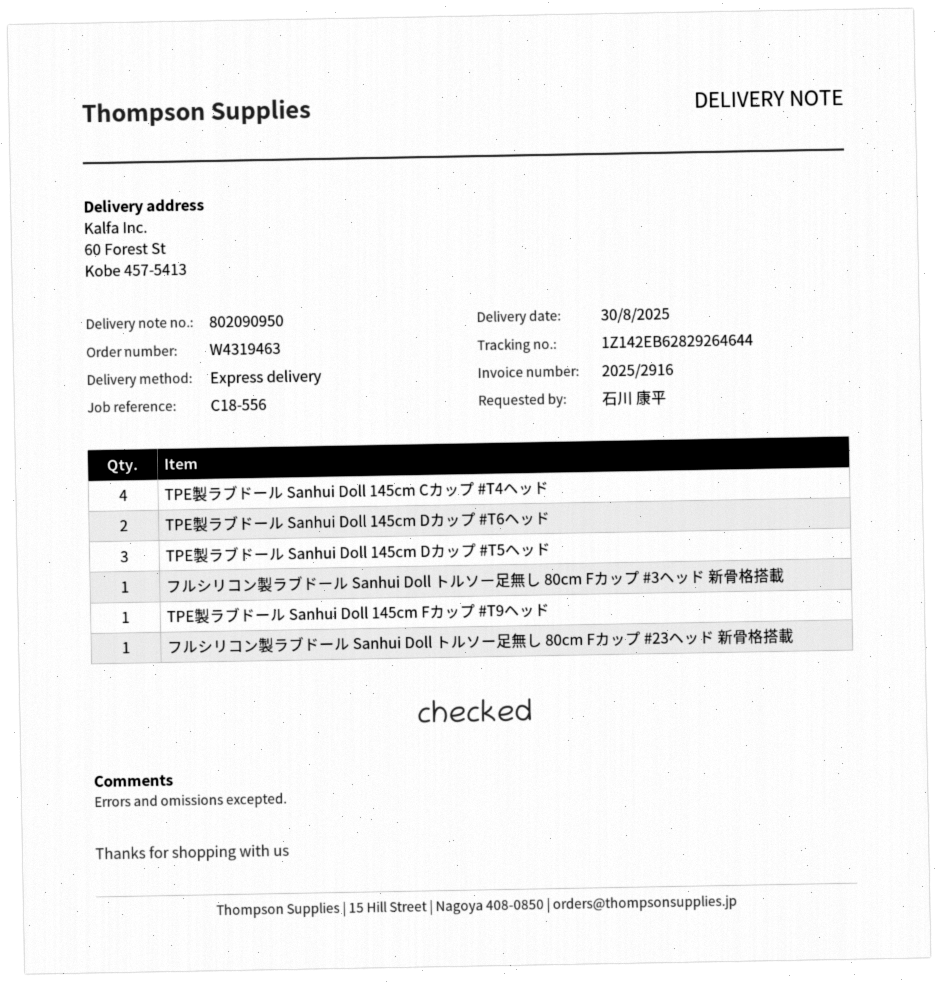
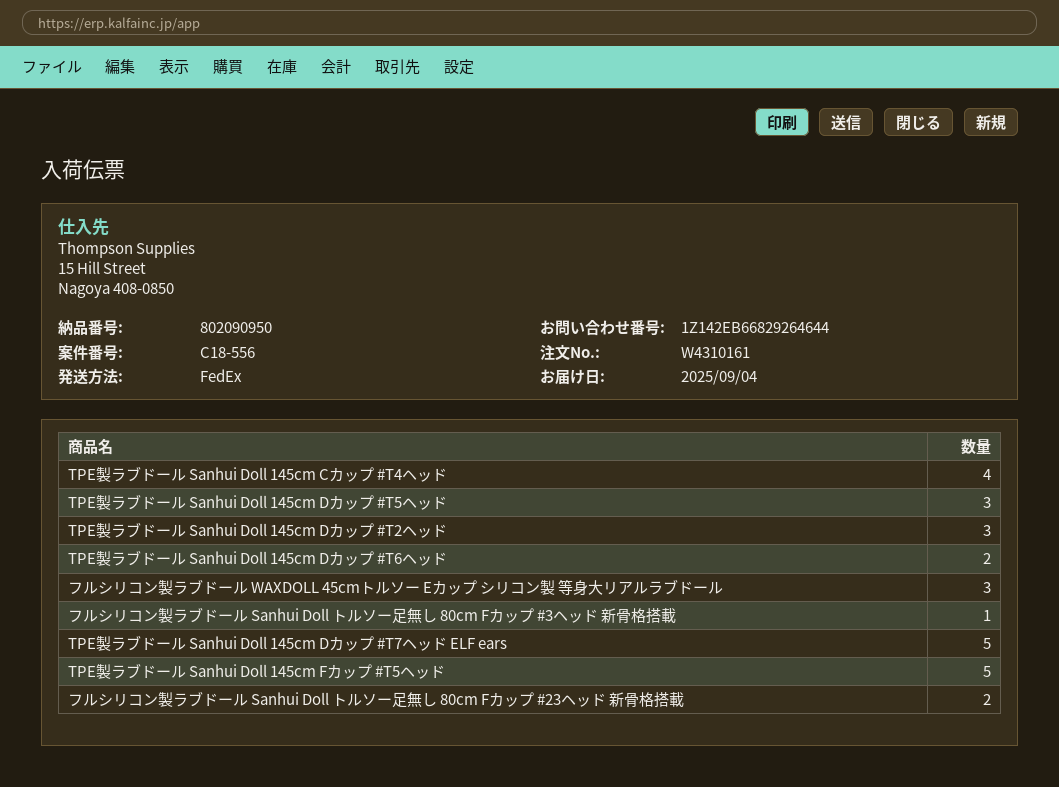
order number: W4319463 -> W4310161
delivery date: 2025-08-30 -> 2025-09-04
shipping method: express -> FedEx
tracking number: 1Z142EB62829264644 -> 1Z142EB66829264644
TPE製ラブドール Sanhui Doll 145cm Fカップ #T9ヘッド: 1 -> none
フルシリコン製ラブドール Sanhui Doll トルソー足無し 80cm Fカップ #23ヘッド 新骨格搭載: 1 -> 2
TPE製ラブドール Sanhui Doll 145cm Dカップ #T2ヘッド: none -> 3
フルシリコン製ラブドール WAXDOLL 45cmトルソー Eカップ シリコン製 等身大リアルラブドール: none -> 3
TPE製ラブドール Sanhui Doll 145cm Dカップ #T7ヘッド ELF ears: none -> 5
TPE製ラブドール Sanhui Doll 145cm Fカップ #T5ヘッド: none -> 5

